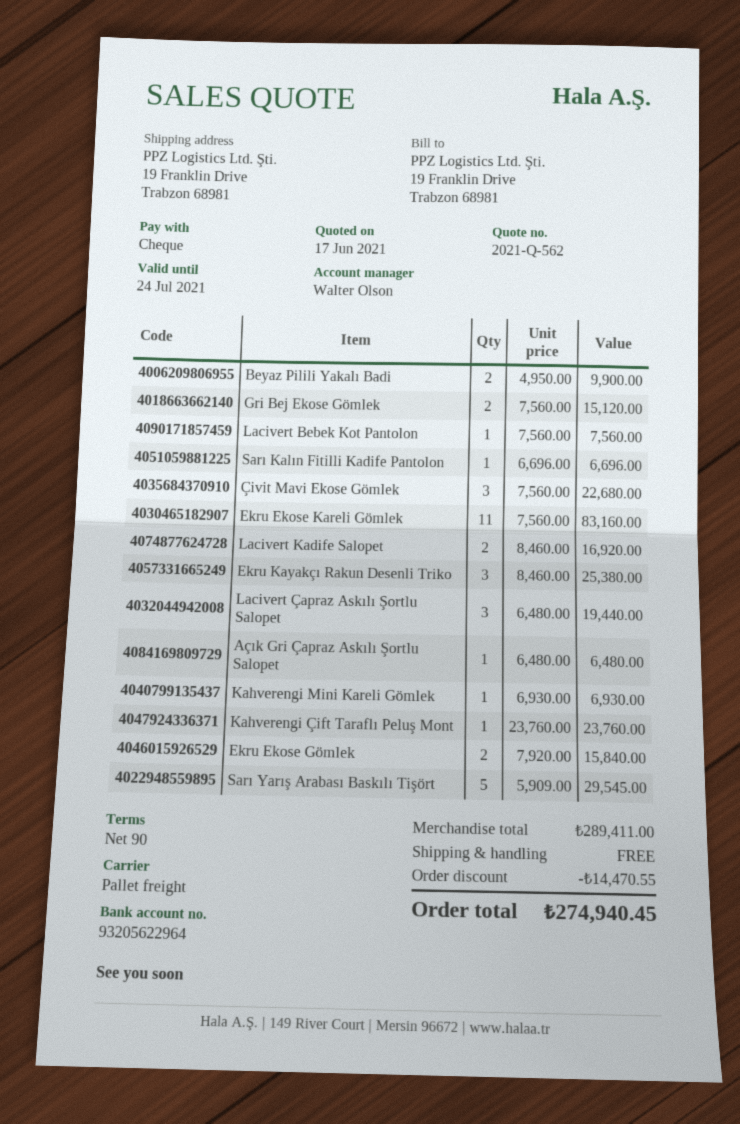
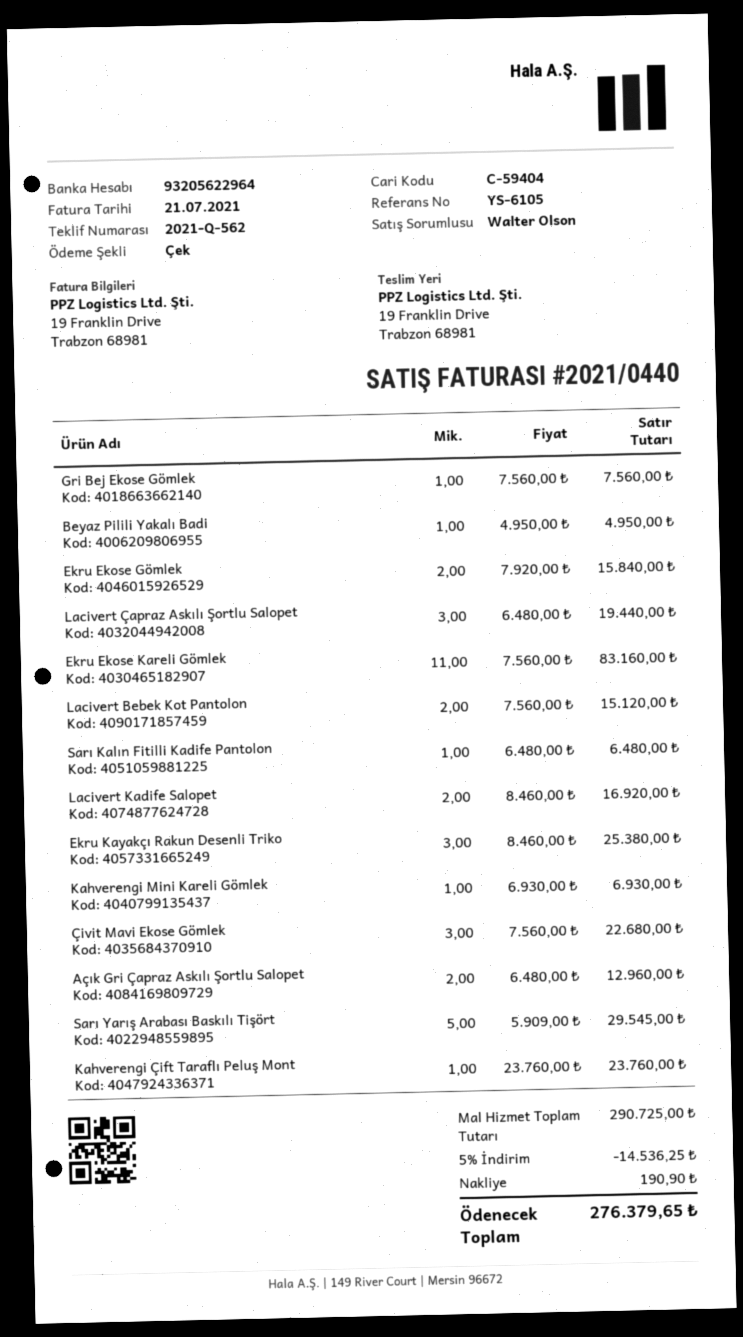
Beyaz Pilili Yakalı Badi: 2 x 4950.00 = 9900.00 -> 1 x 4950.00 = 4950.00
Gri Bej Ekose Gömlek: 2 x 7560.00 = 15120.00 -> 1 x 7560.00 = 7560.00
Lacivert Bebek Kot Pantolon: 1 x 7560.00 = 7560.00 -> 2 x 7560.00 = 15120.00
Sarı Kalın Fitilli Kadife Pantolon: 1 x 6696.00 = 6696.00 -> 1 x 6480.00 = 6480.00
Açık Gri Çapraz Askılı Şortlu Salopet: 1 x 6480.00 = 6480.00 -> 2 x 6480.00 = 12960.00
subtotal: 289411.00 -> 290725.00
discount: 14470.55 -> 14536.25
shipping: 0.00 -> 190.90
total: 274940.45 -> 276379.65

